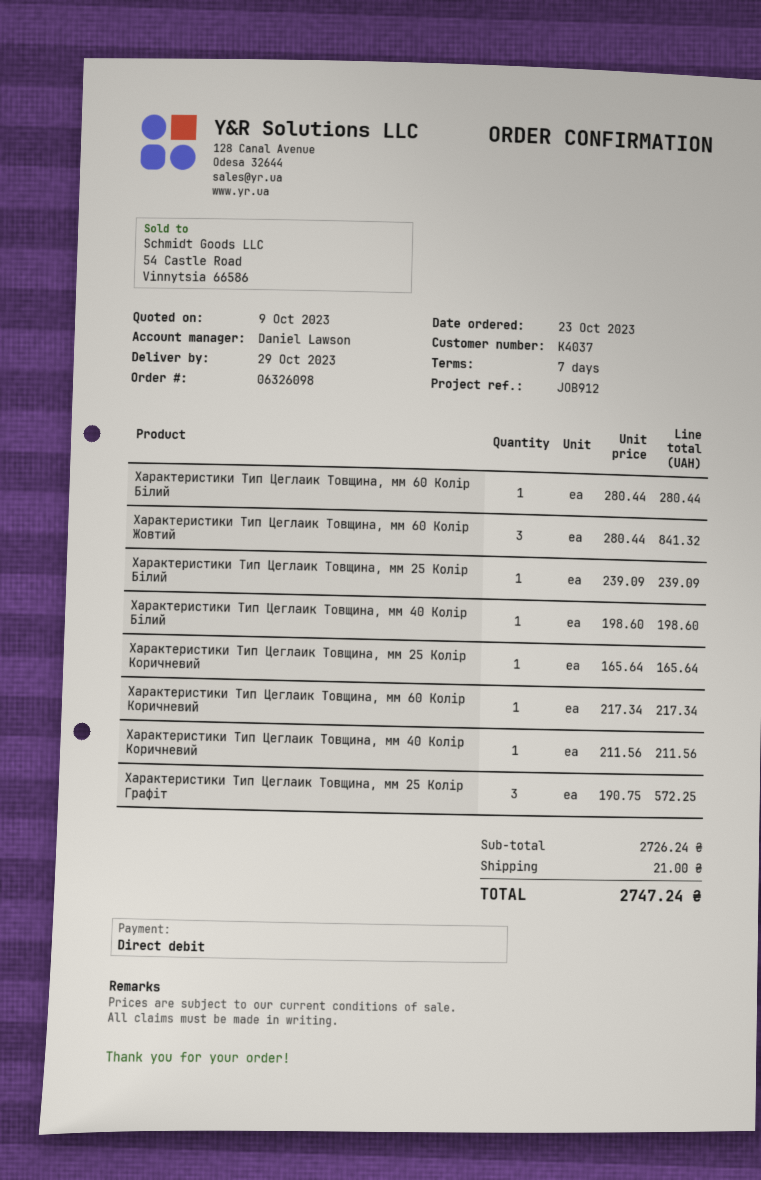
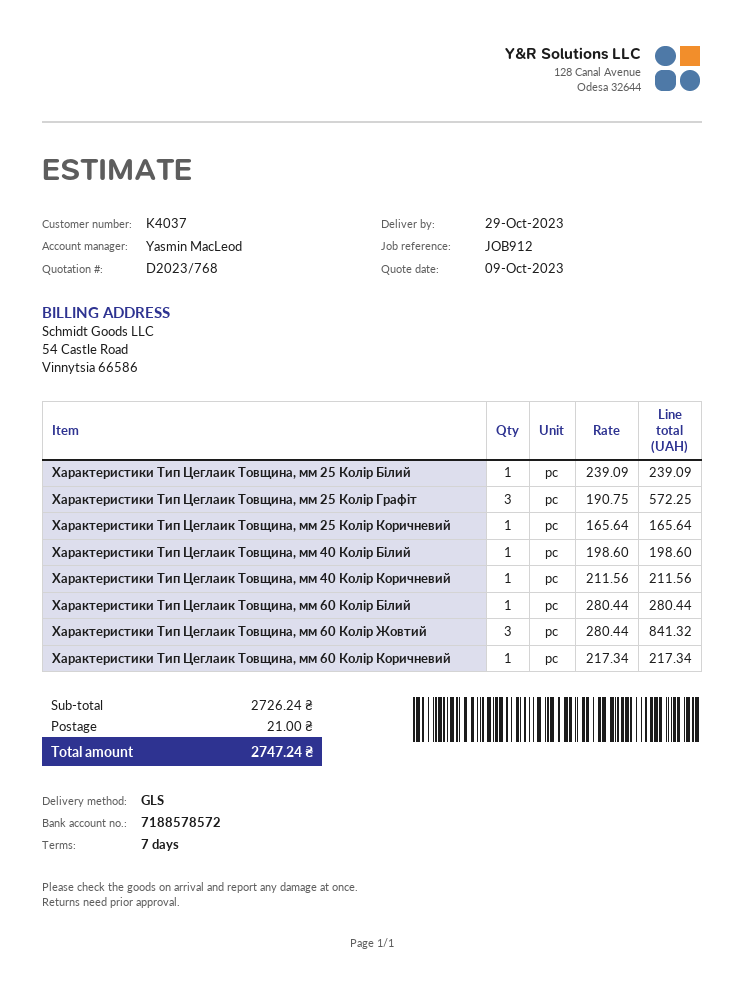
sales rep: Daniel Lawson -> Yasmin MacLeod

